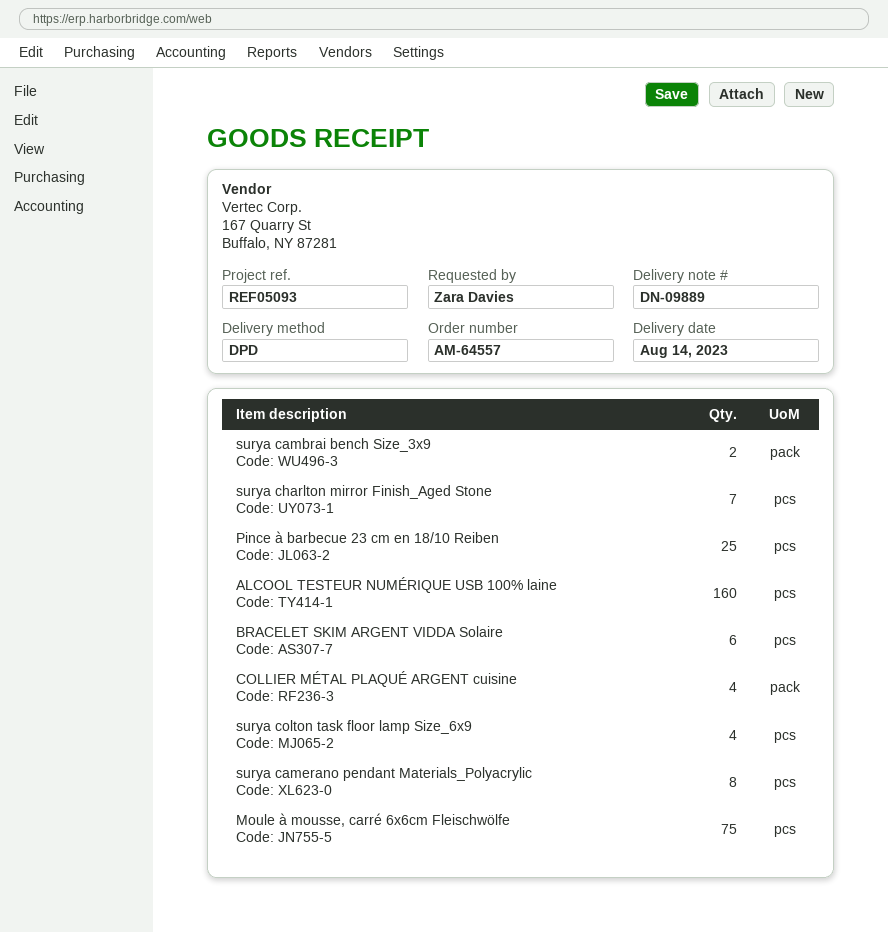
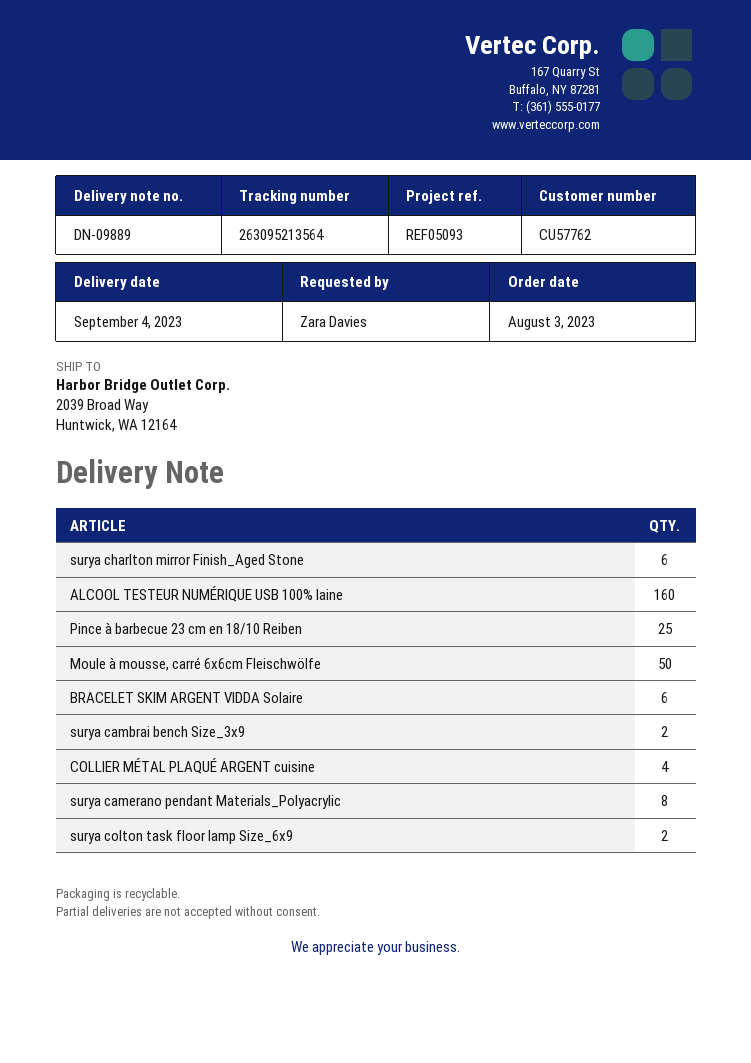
delivery date: 2023-08-14 -> 2023-09-04
surya charlton mirror Finish_Aged Stone: 7 -> 6
surya colton task floor lamp Size_6x9: 4 -> 2
Moule à mousse, carré 6x6cm Fleischwölfe: 75 -> 50

